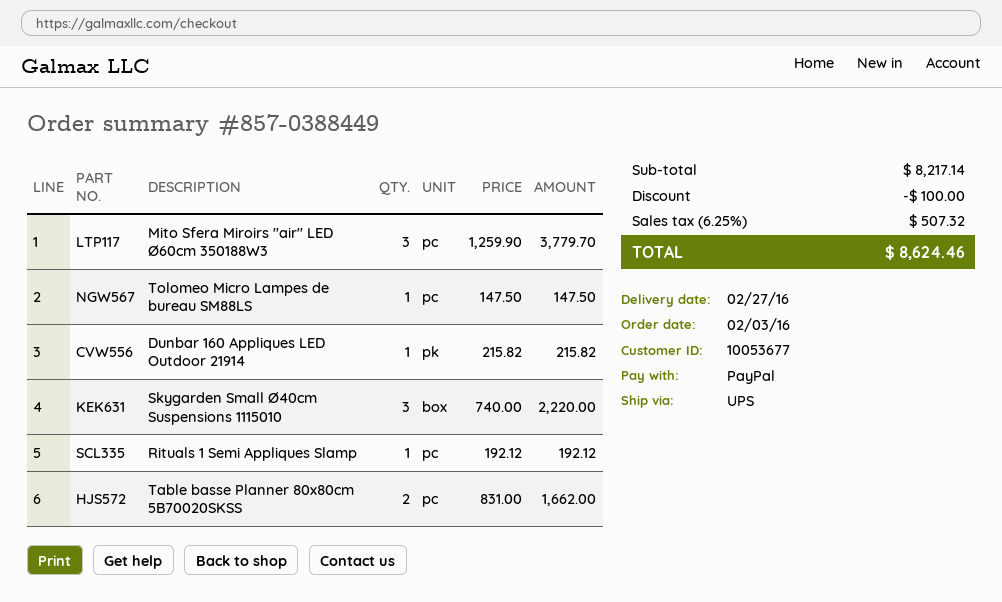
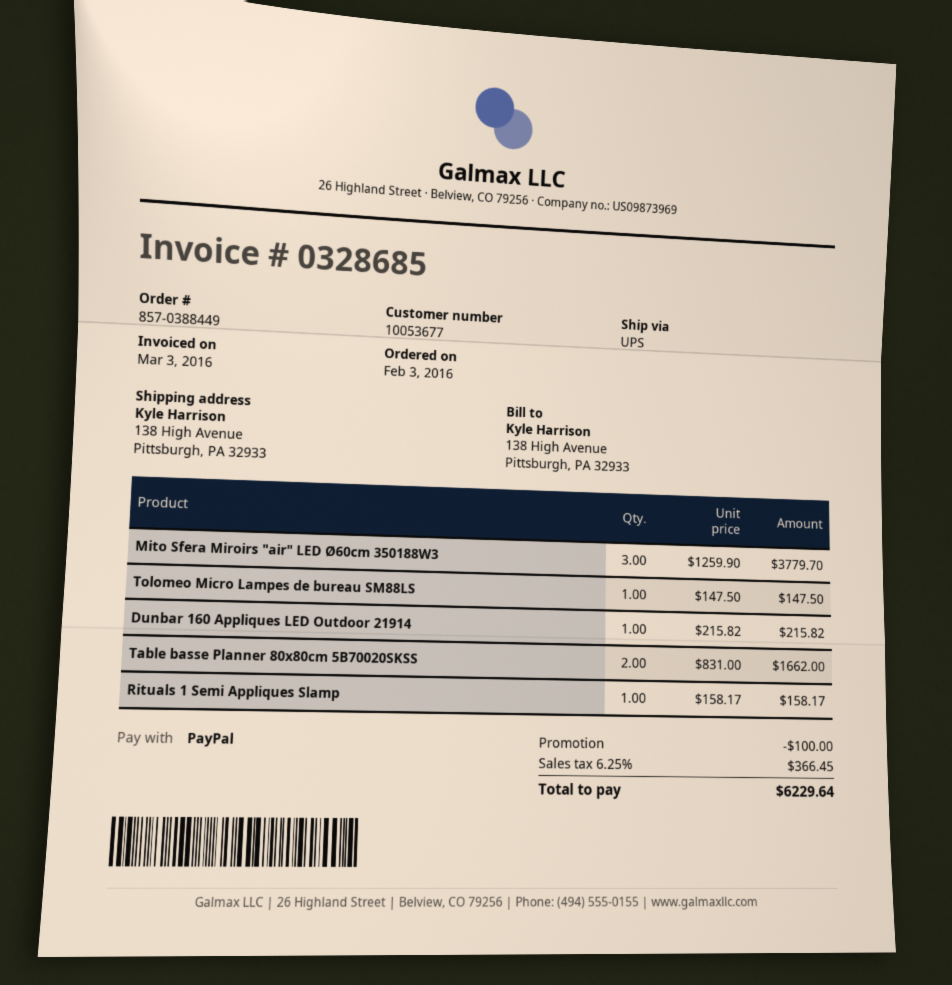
Skygarden Small Ø40cm Suspensions 1115010: 3 x 740.00 = 2220.00 -> none
Rituals 1 Semi Appliques Slamp: 1 x 192.12 = 192.12 -> 1 x 158.17 = 158.17
tax: 6.25% = 507.32 -> 6.25% = 366.45
total: 8624.46 -> 6229.64

